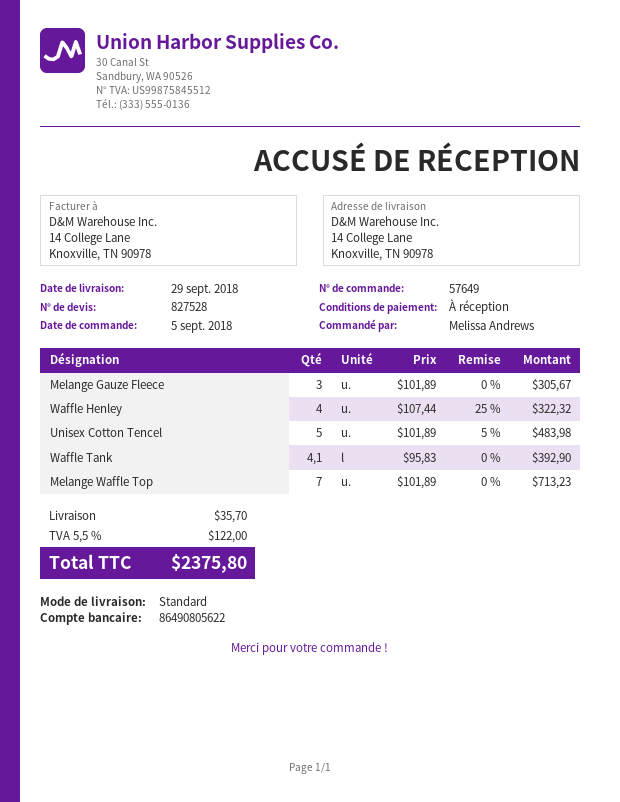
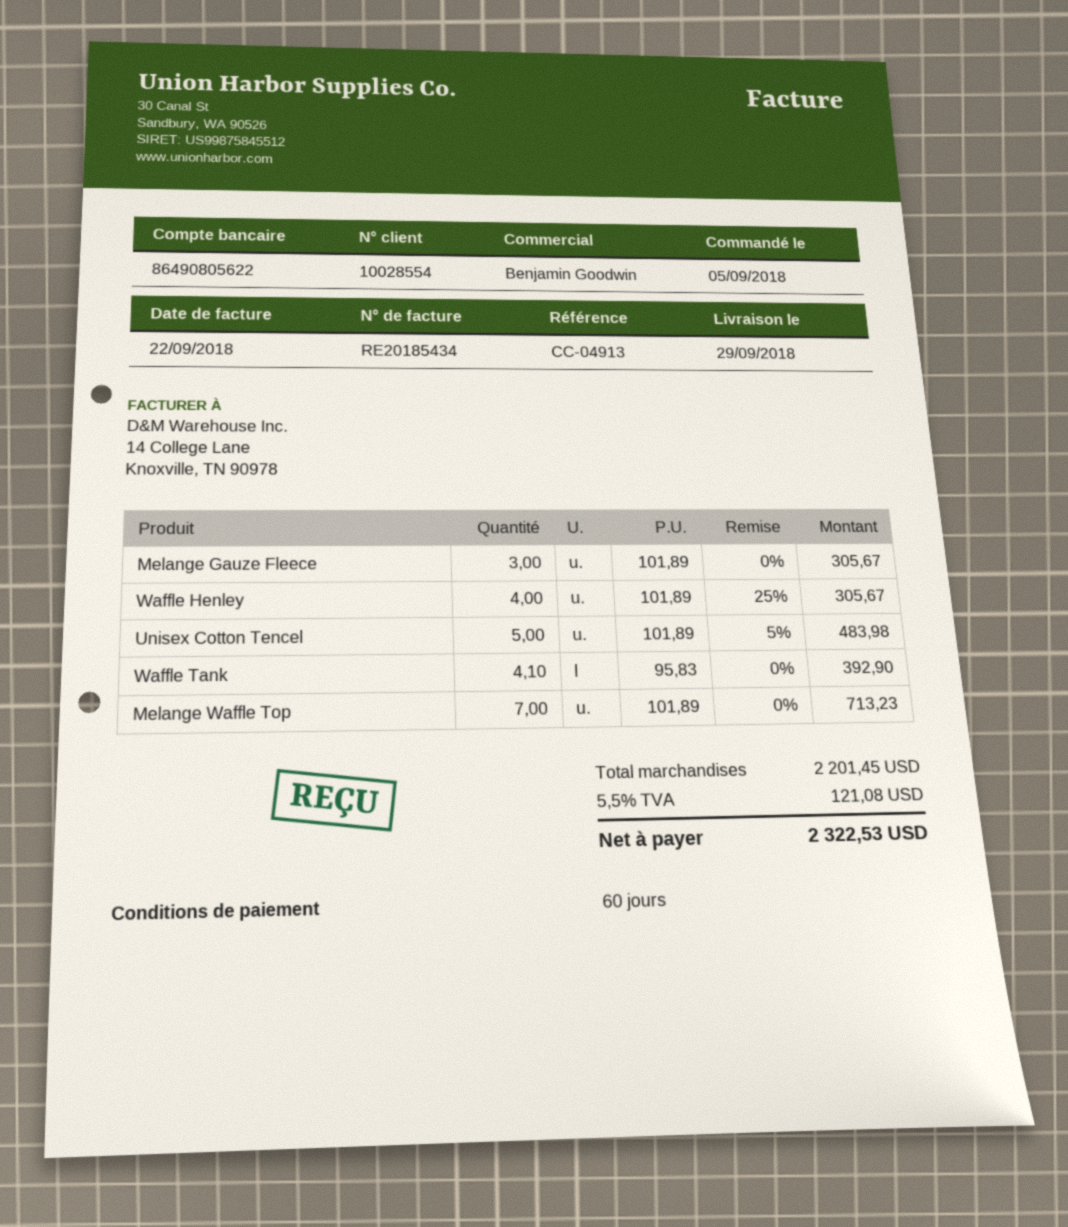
payment terms: on receipt -> 60 days
Waffle Henley: 4 x 107.44 - 25% = 322.32 -> 4 x 101.89 - 25% = 305.67
shipping: 35.70 -> none
tax: 5.5% = 122.00 -> 5.5% = 121.08
total: 2375.80 -> 2322.53

